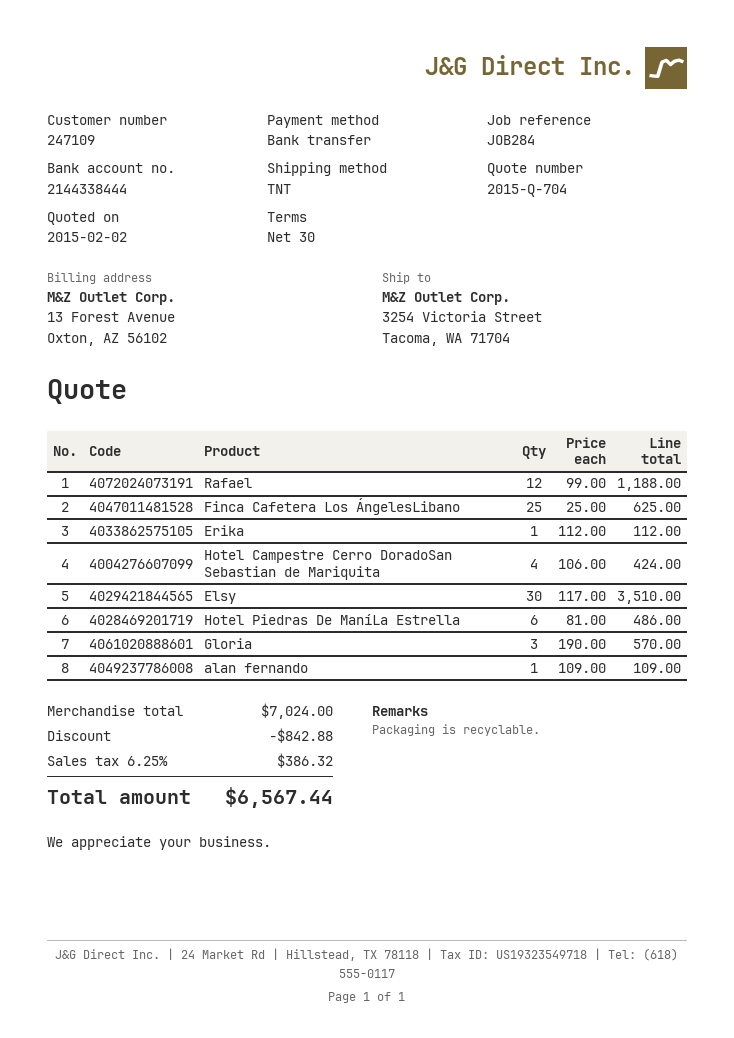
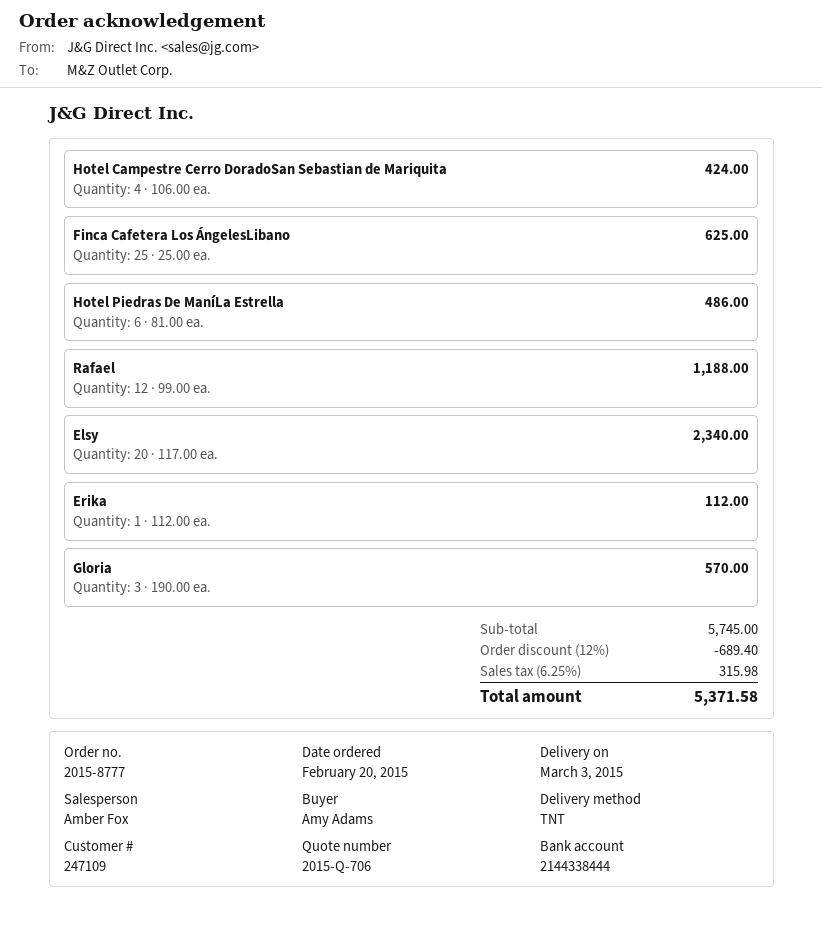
quote number: 2015-Q-704 -> 2015-Q-706
Elsy: 30 x 117.00 = 3510.00 -> 20 x 117.00 = 2340.00
alan fernando: 1 x 109.00 = 109.00 -> none
subtotal: 7024.00 -> 5745.00
discount: 842.88 -> 689.40
tax: 6.25% = 386.32 -> 6.25% = 315.98
total: 6567.44 -> 5371.58

